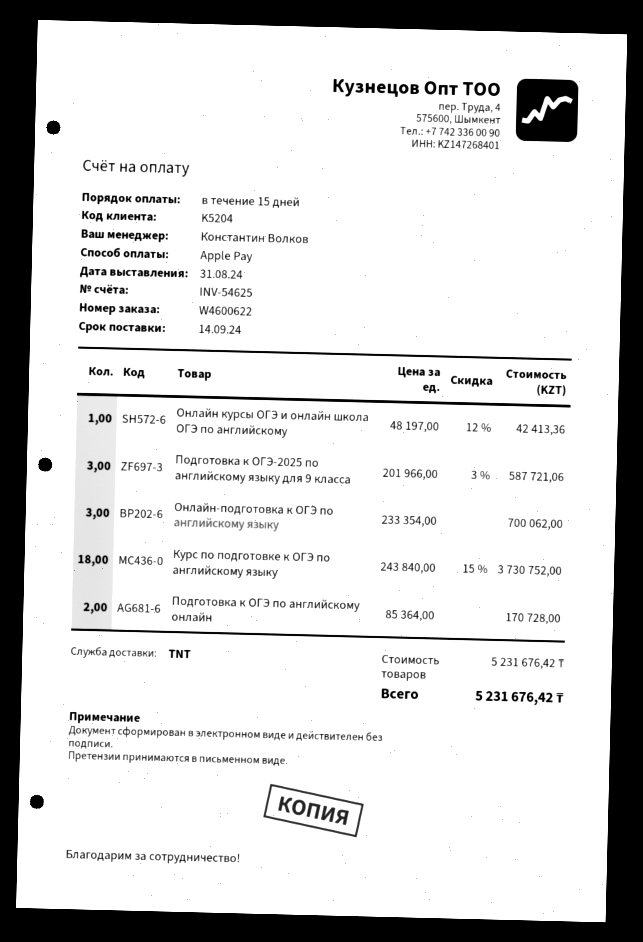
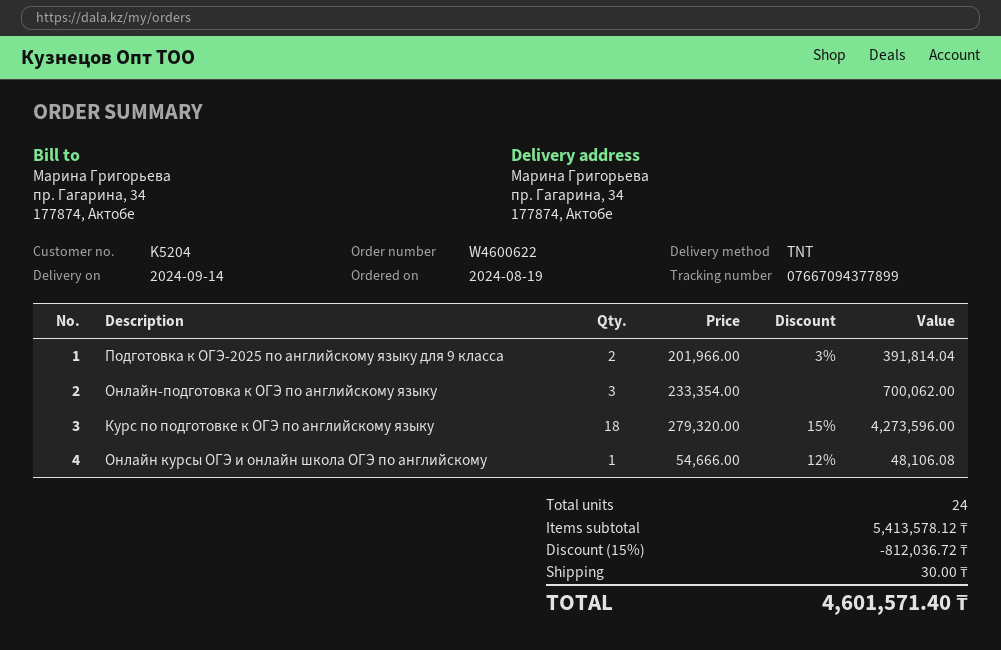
Онлайн курсы ОГЭ и онлайн школа ОГЭ по английскому: 1 x 48197.00 - 12% = 42413.36 -> 1 x 54666.00 - 12% = 48106.08
Подготовка к ОГЭ-2025 по английскому языку для 9 класса: 3 x 201966.00 - 3% = 587721.06 -> 2 x 201966.00 - 3% = 391814.04
Курс по подготовке к ОГЭ по английскому языку: 18 x 243840.00 - 15% = 3730752.00 -> 18 x 279320.00 - 15% = 4273596.00
Подготовка к ОГЭ по английскому онлайн: 2 x 85364.00 = 170728.00 -> none
subtotal: 5231676.42 -> 5413578.12
discount: none -> 15% = 812036.72
shipping: none -> 30.00
total: 5231676.42 -> 4601571.40

